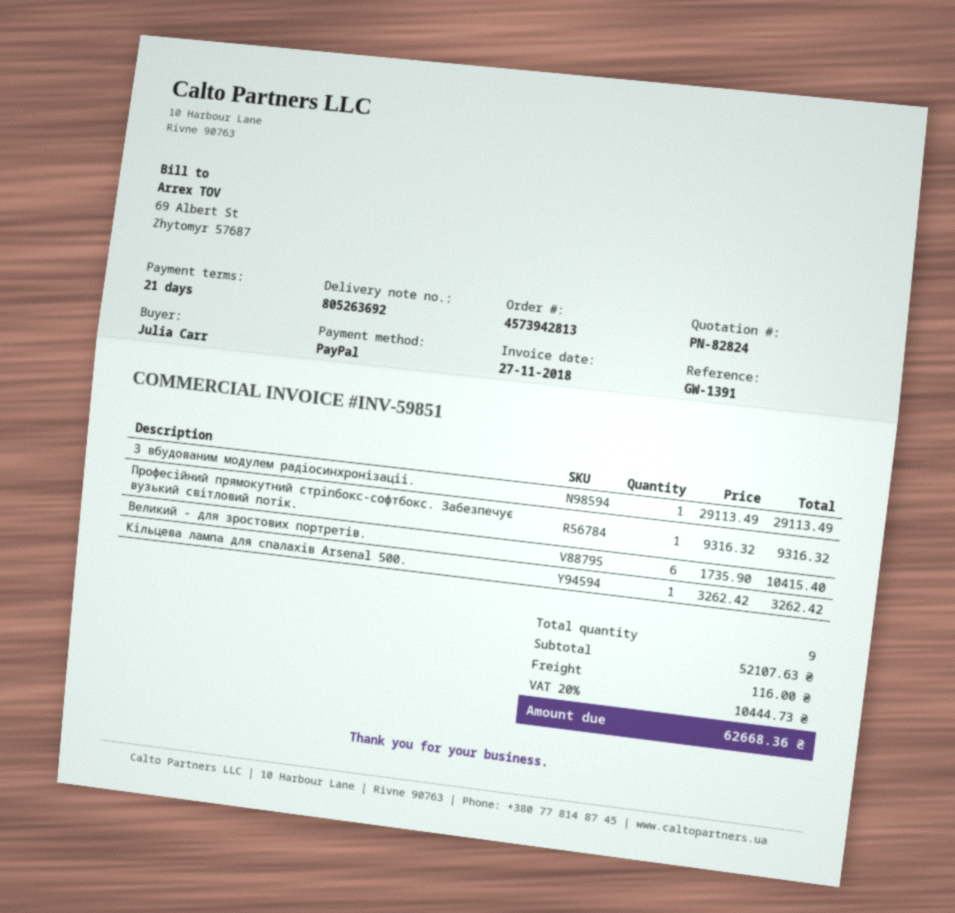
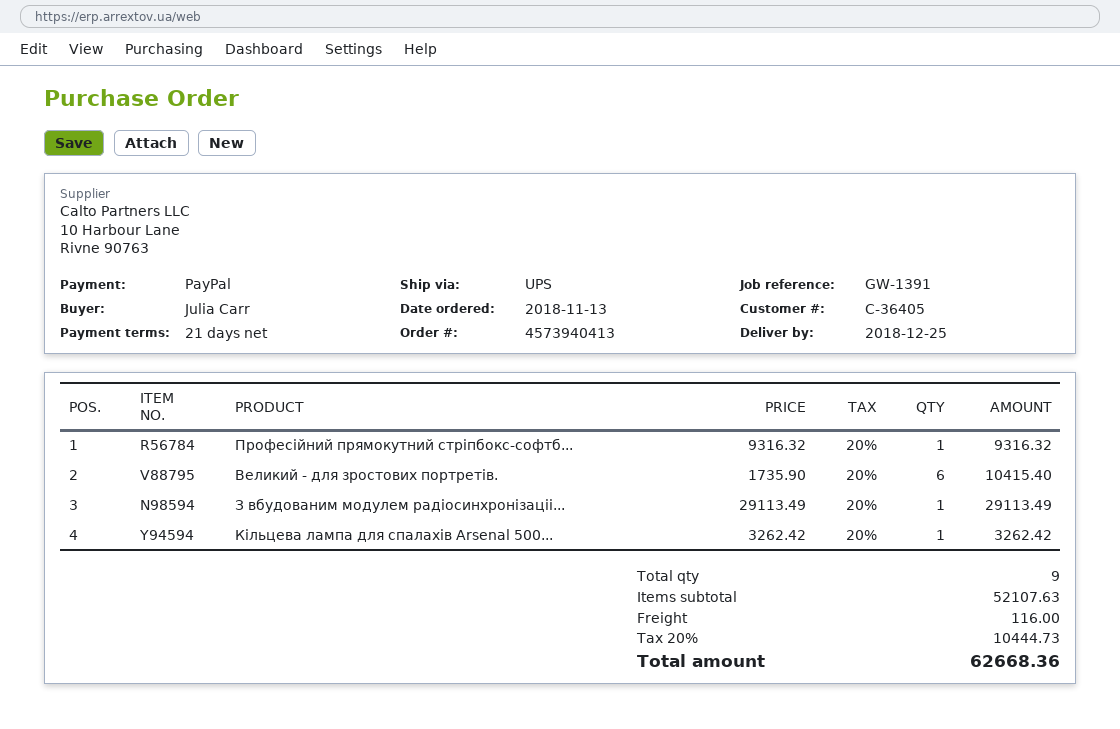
order number: 4573942813 -> 4573940413

